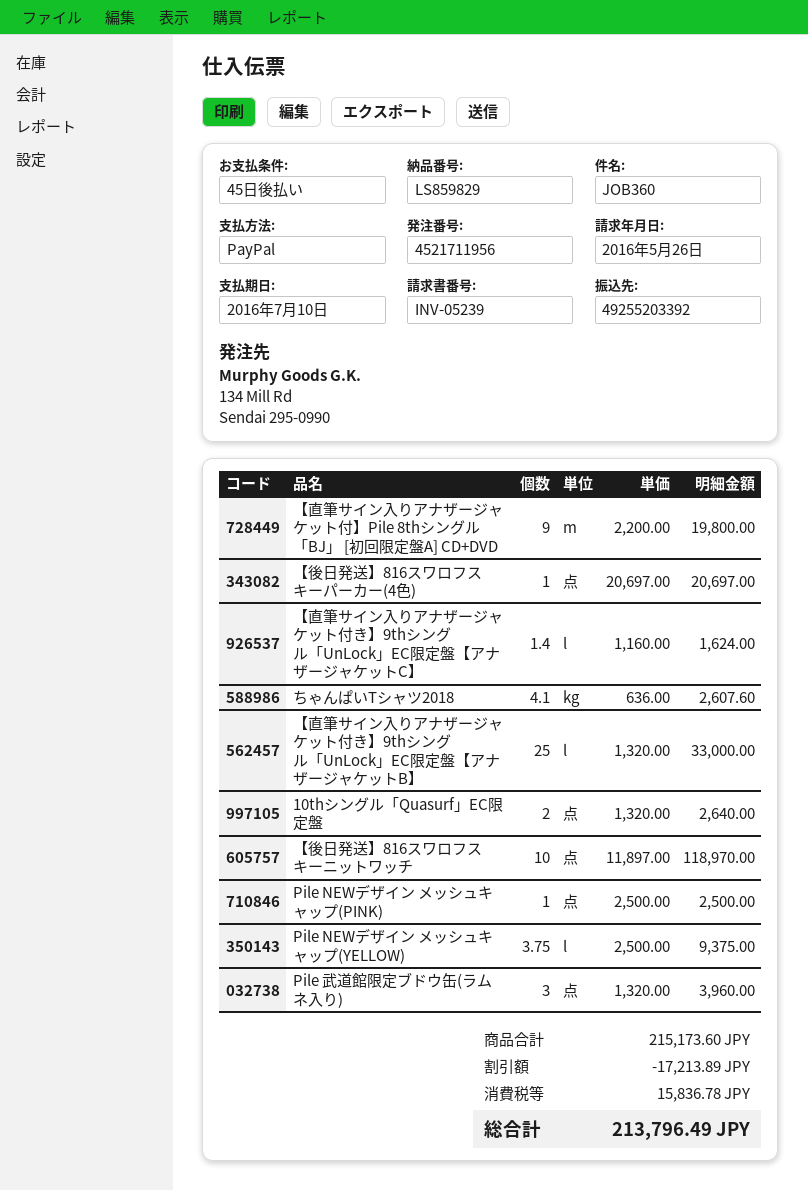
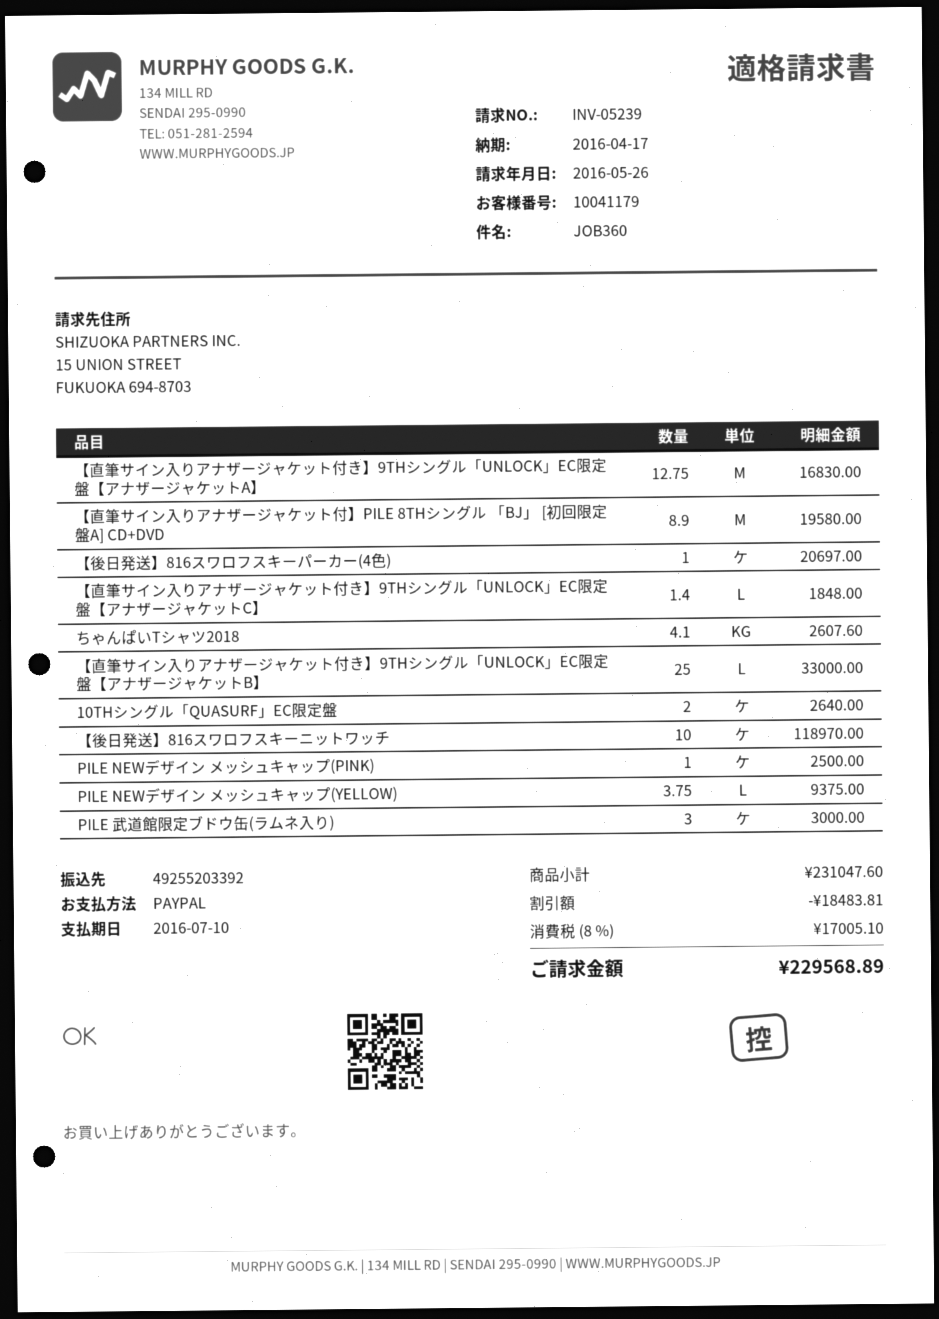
【直筆サイン入りアナザージャケット付】Pile 8thシングル 「BJ」 [初回限定盤A] CD+DVD: 9 for 19800.00 -> 8.9 for 19580.00
【直筆サイン入りアナザージャケット付き】9thシングル「UnLock」EC限定盤【アナザージャケットC】: 1.4 for 1624.00 -> 1.4 for 1848.00
Pile 武道館限定ブドウ缶(ラムネ入り): 3 for 3960.00 -> 3 for 3000.00
【直筆サイン入りアナザージャケット付き】9THシングル「UNLOCK」EC限定盤【アナザージャケットA】: none -> 12.75 for 16830.00
subtotal: 215173.60 -> 231047.60
discount: 17213.89 -> 18483.81
tax: 15836.78 -> 17005.10
total: 213796.49 -> 229568.89

